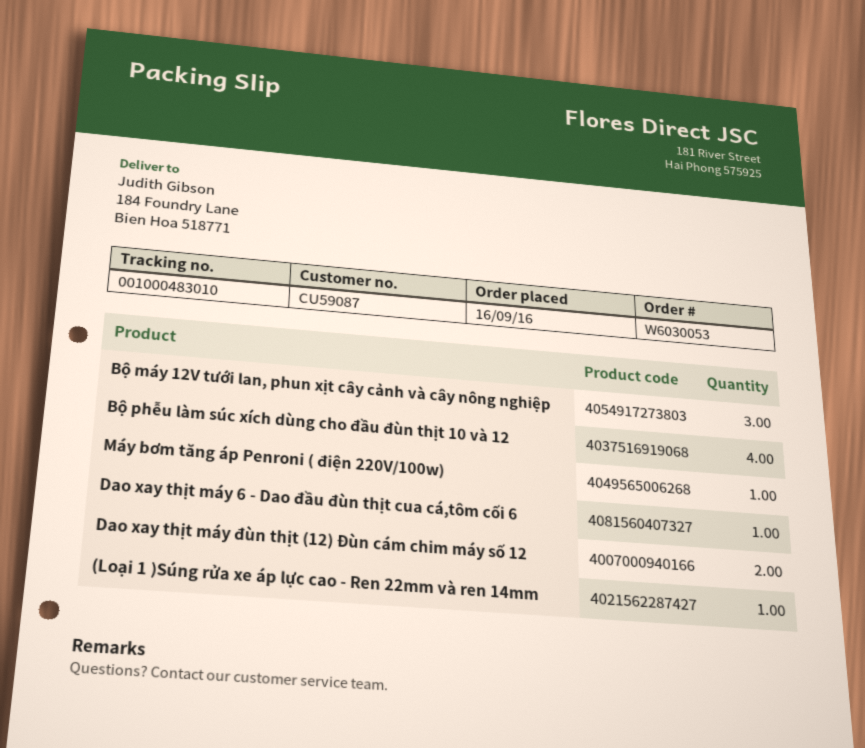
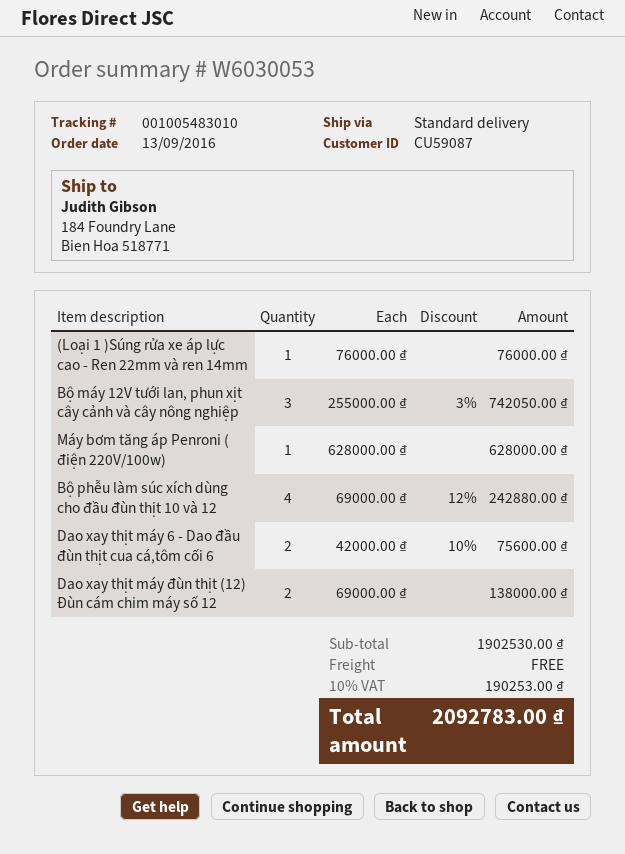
order date: 2016-09-16 -> 2016-09-13
tracking number: 001000483010 -> 001005483010
Dao xay thịt máy 6 - Dao đầu đùn thịt cua cá,tôm cối 6: 1 -> 2

